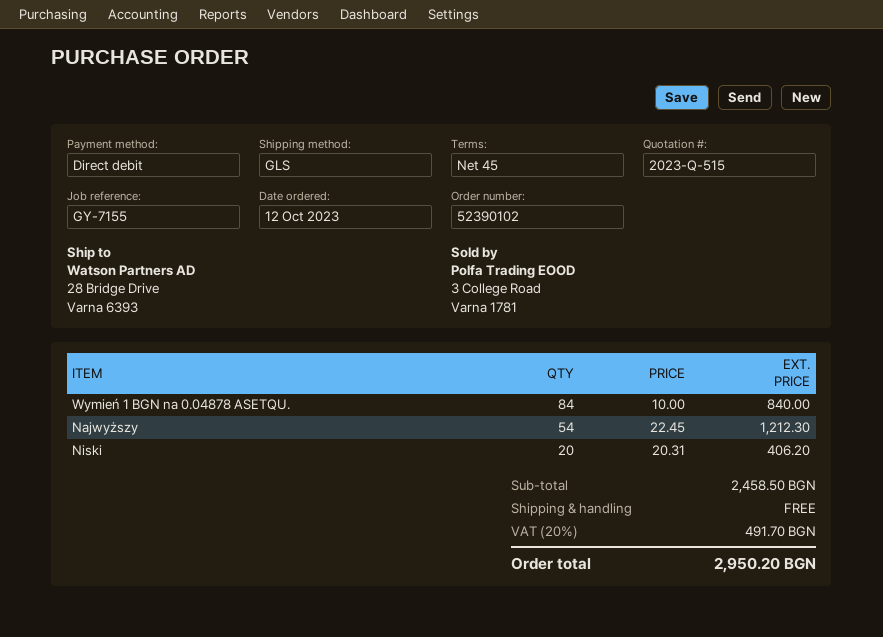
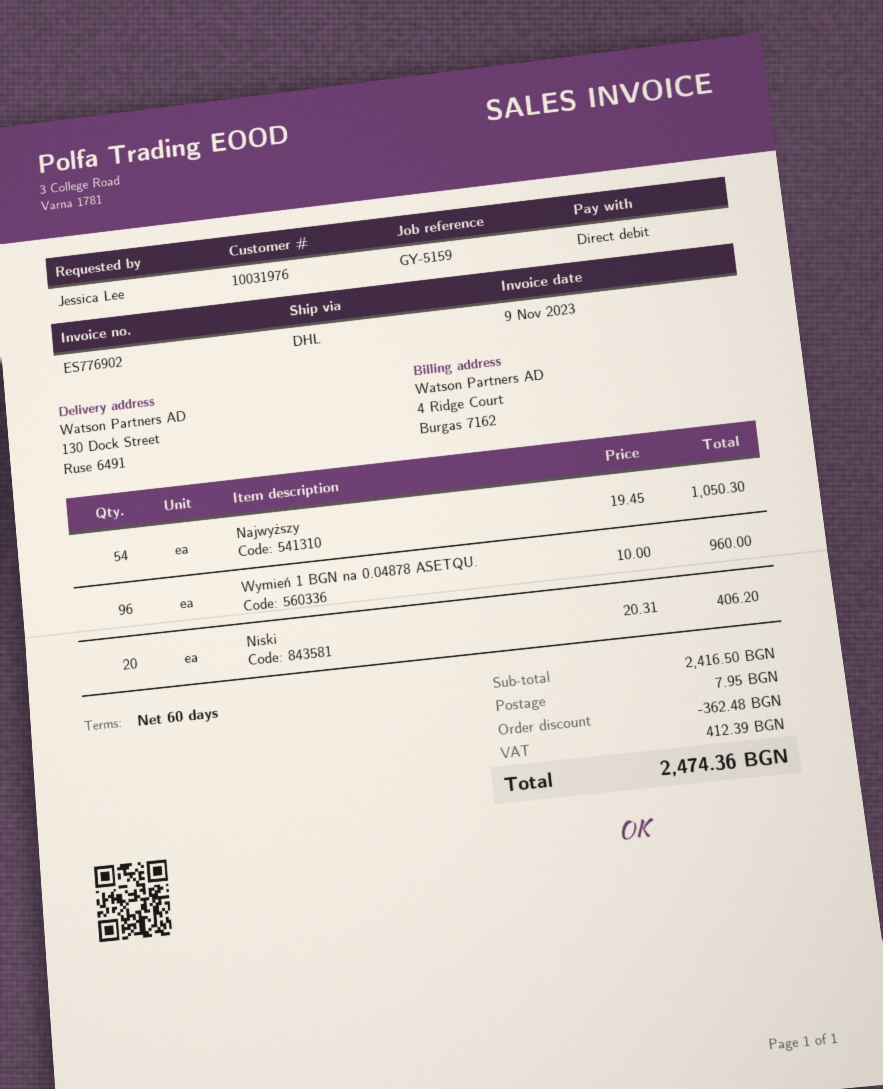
payment terms: 45 days -> 60 days
reference: GY-7155 -> GY-5159
shipping method: GLS -> DHL
ship to: 28 Bridge Drive, Varna 6393 -> 130 Dock Street, Ruse 6491
Wymień 1 BGN na 0.04878 ASETQU.: 84 x 10.00 = 840.00 -> 96 x 10.00 = 960.00
Najwyższy: 54 x 22.45 = 1212.30 -> 54 x 19.45 = 1050.30
subtotal: 2458.50 -> 2416.50
discount: none -> 362.48
shipping: 0.00 -> 7.95
tax: 491.70 -> 412.39
total: 2950.20 -> 2474.36

